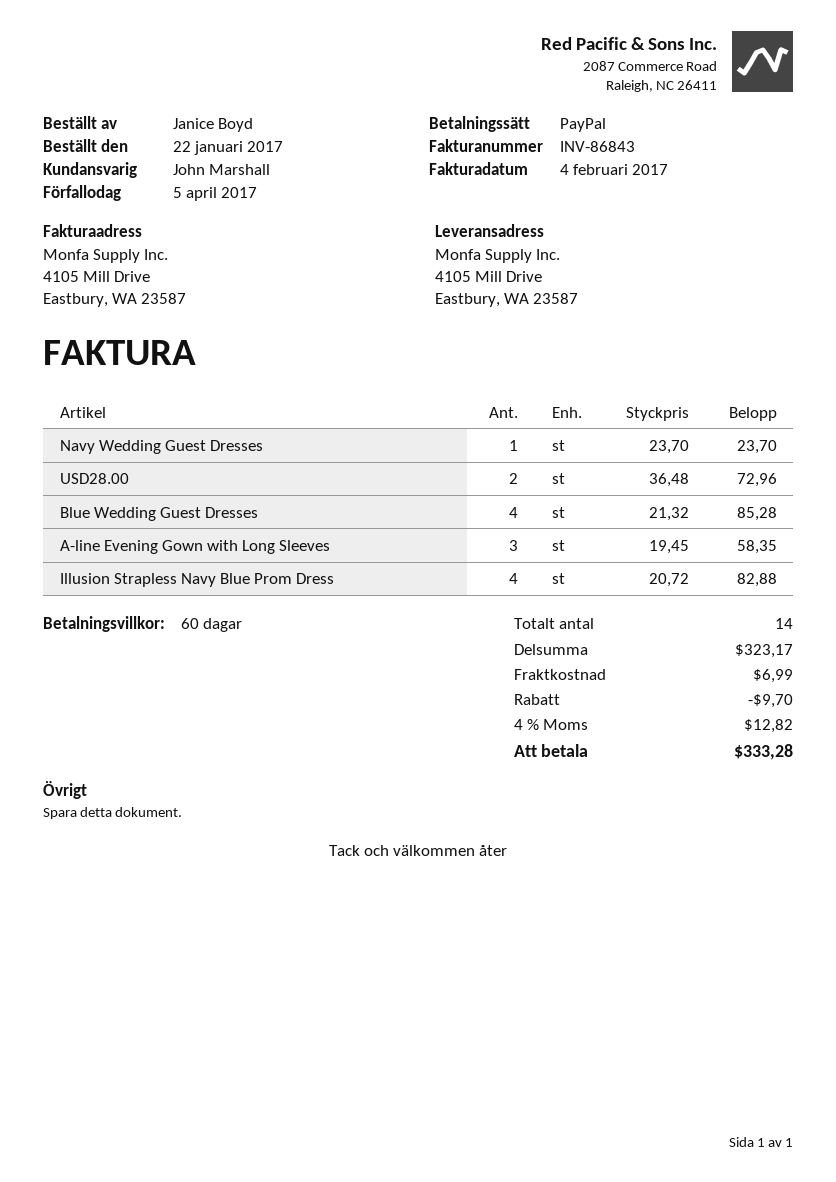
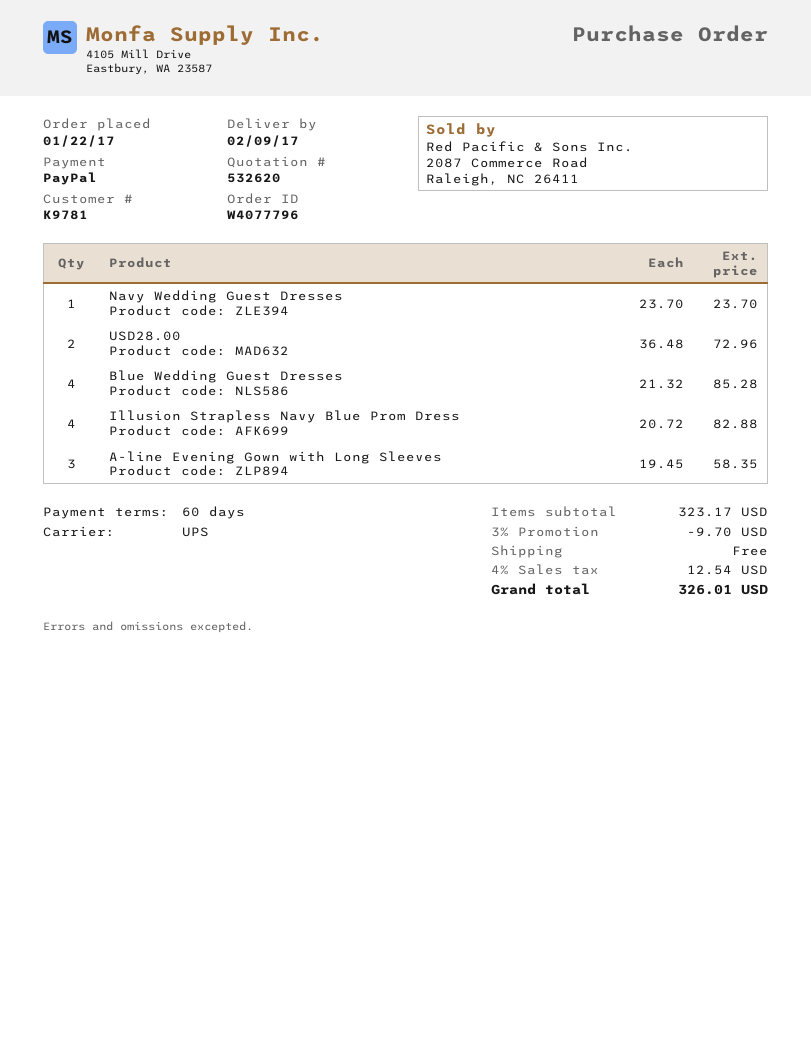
shipping: 6.99 -> 0.00
tax: 4% = 12.82 -> 4% = 12.54
total: 333.28 -> 326.01

